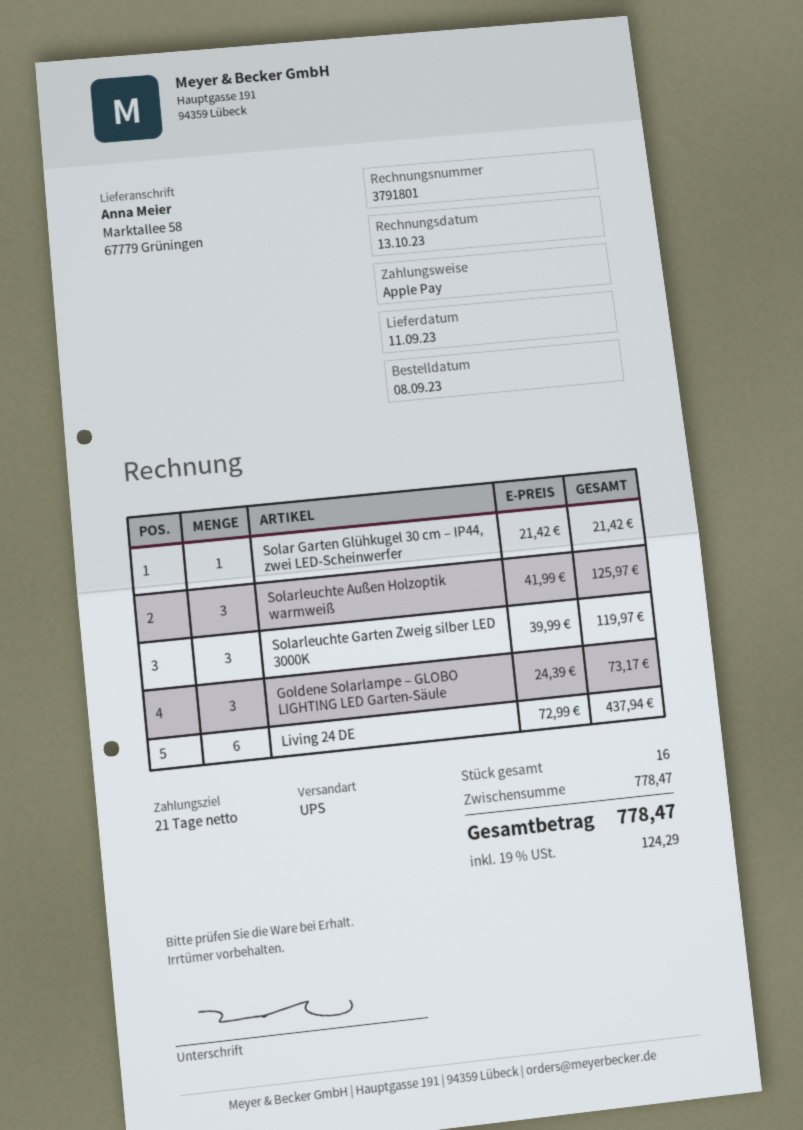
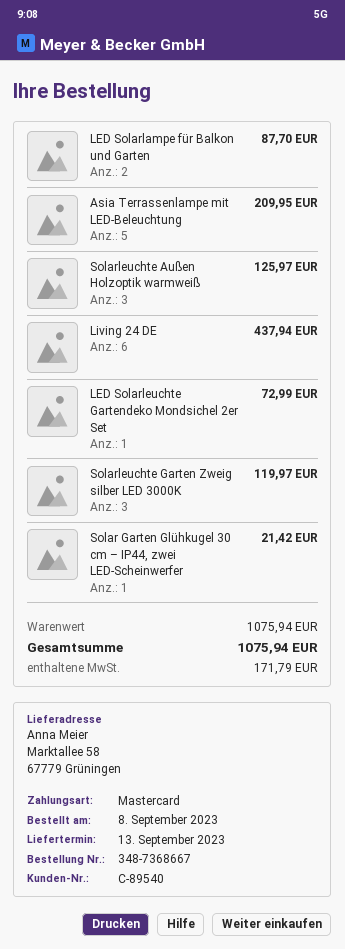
delivery date: 2023-09-11 -> 2023-09-13
payment method: Apple Pay -> Mastercard
Goldene Solarlampe – GLOBO LIGHTING LED Garten‑Säule: 3 for 73.17 -> none
LED Solarlampe für Balkon und Garten: none -> 2 for 87.70
Asia Terrassenlampe mit LED-Beleuchtung: none -> 5 for 209.95
LED Solarleuchte Gartendeko Mondsichel 2er Set: none -> 1 for 72.99
subtotal: 778.47 -> 1075.94
tax: 124.29 -> 171.79
total: 778.47 -> 1075.94

